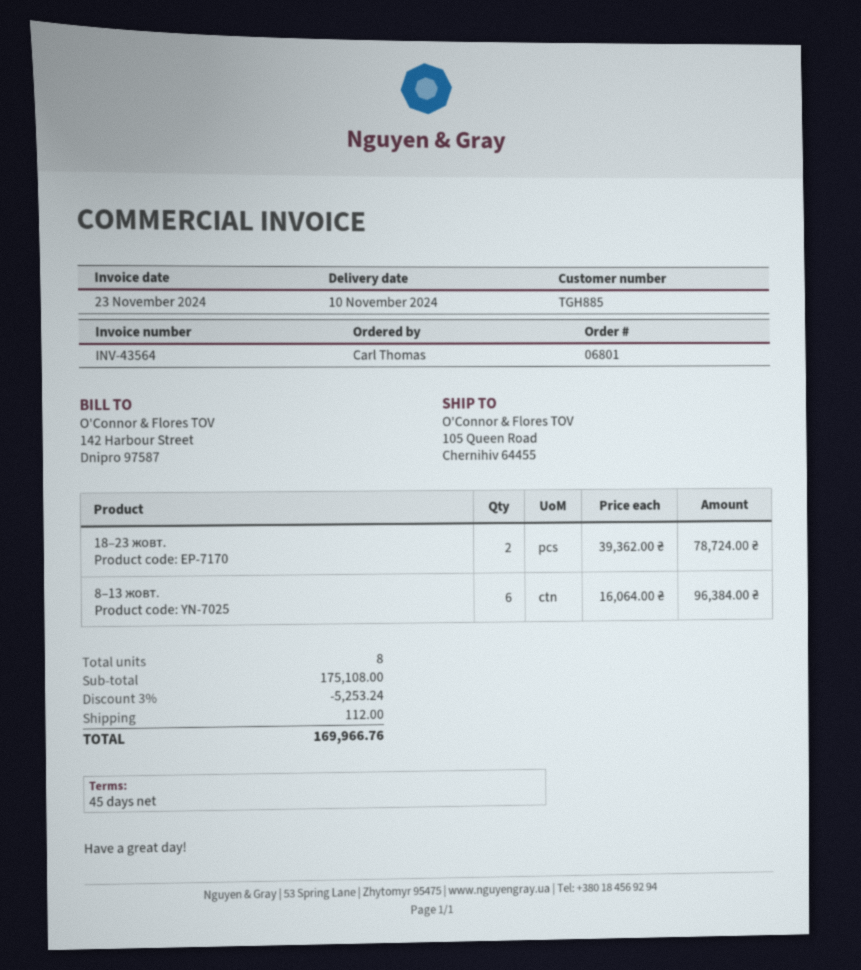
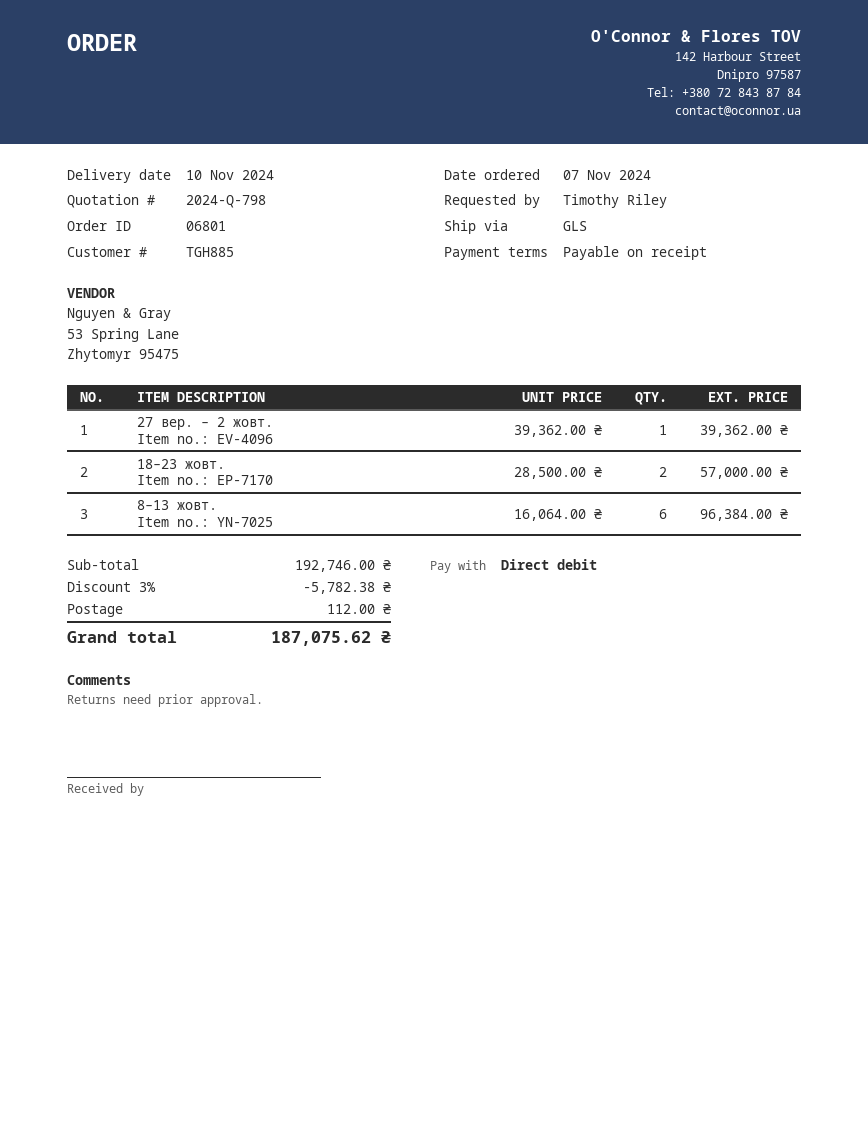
payment terms: 45 days -> on receipt
ordered by: Carl Thomas -> Timothy Riley
18–23 жовт.: 2 x 39362.00 = 78724.00 -> 2 x 28500.00 = 57000.00
27 вер. – 2 жовт.: none -> 1 x 39362.00 = 39362.00
subtotal: 175108.00 -> 192746.00
discount: 3% = 5253.24 -> 3% = 5782.38
total: 169966.76 -> 187075.62

